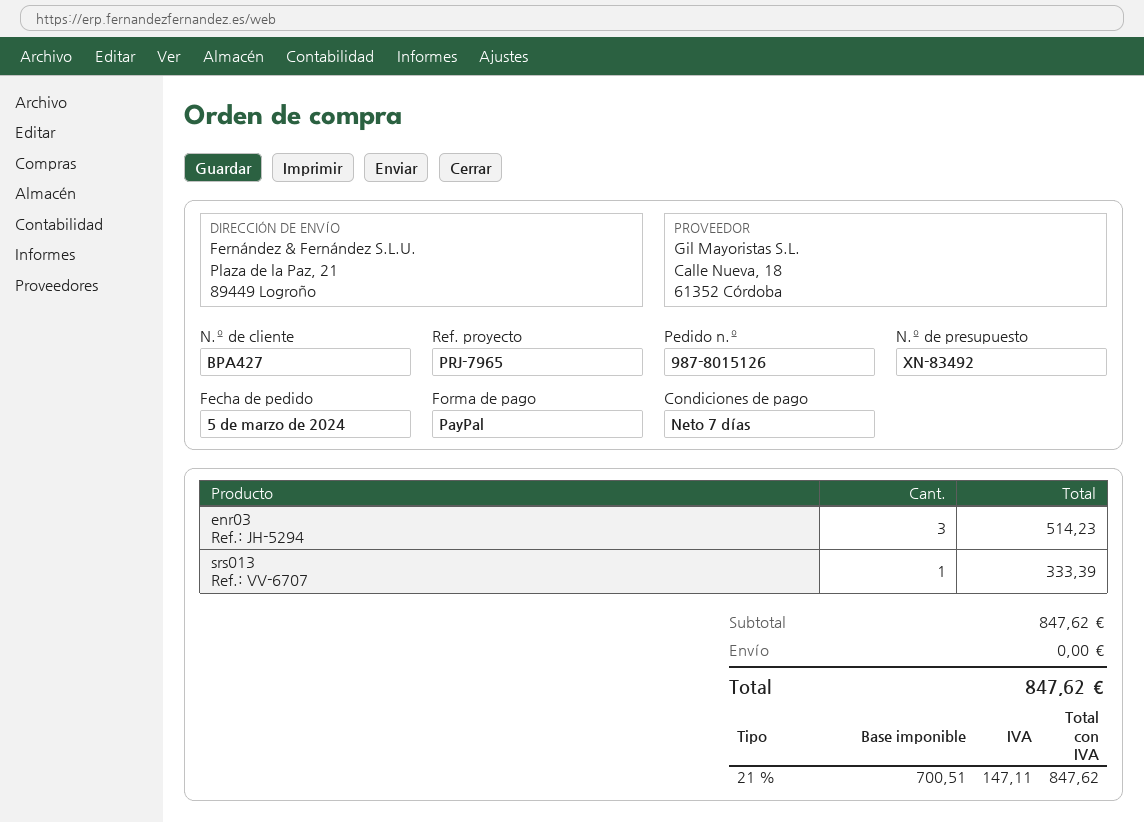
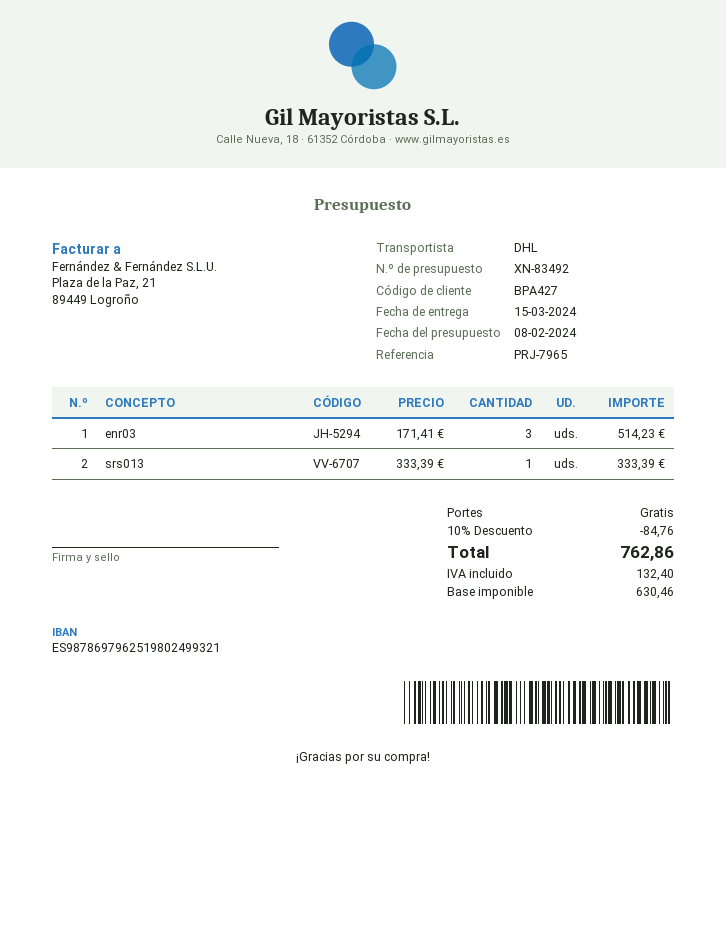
discount: none -> 10% = 84.76
net: 700.51 -> 630.46
tax: 147.11 -> 132.40
total: 847.62 -> 762.86

